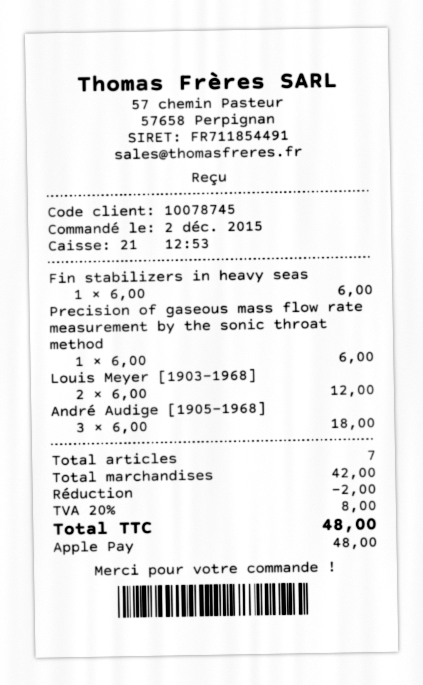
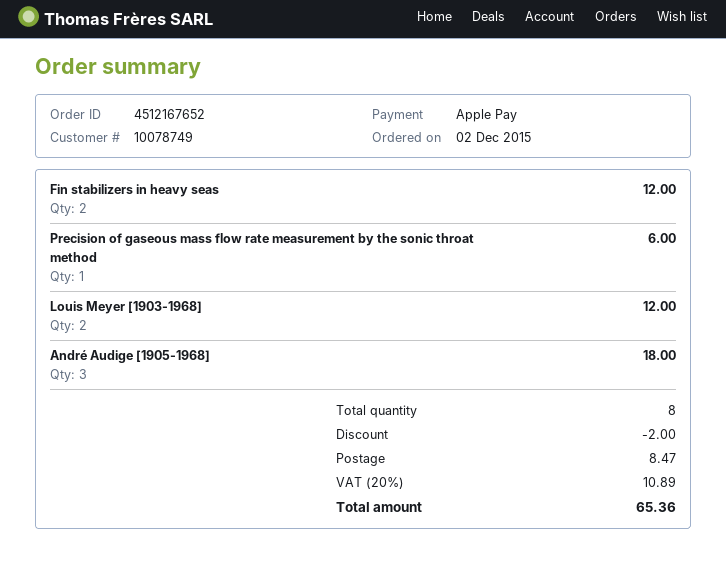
customer number: 10078745 -> 10078749
Fin stabilizers in heavy seas: 1 for 6.00 -> 2 for 12.00
total quantity: 7 -> 8
shipping: none -> 8.47
tax: 20% = 8.00 -> 20% = 10.89
total: 48.00 -> 65.36

